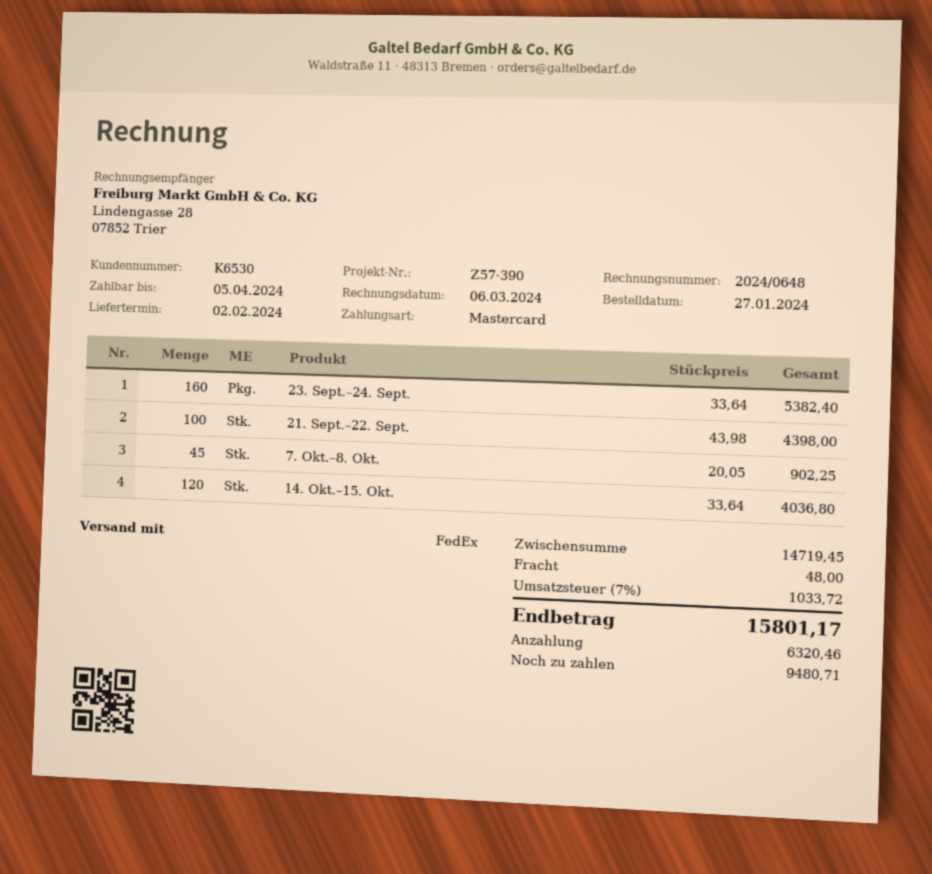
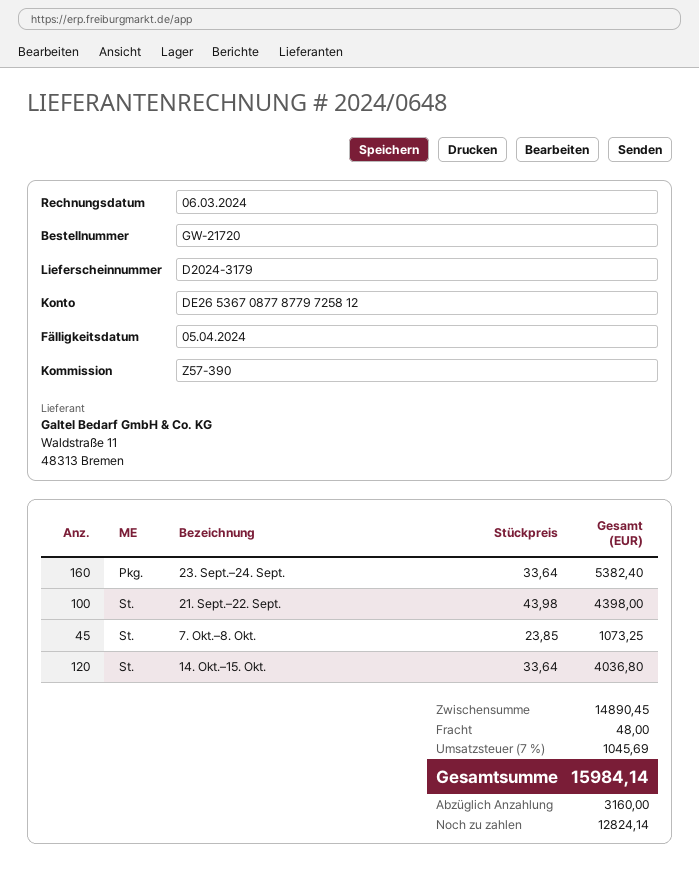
7. Okt.–8. Okt.: 45 x 20.05 = 902.25 -> 45 x 23.85 = 1073.25
subtotal: 14719.45 -> 14890.45
tax: 7% = 1033.72 -> 7% = 1045.69
total: 15801.17 -> 15984.14
deposit: 6320.46 -> 3160.00
balance: 9480.71 -> 12824.14

